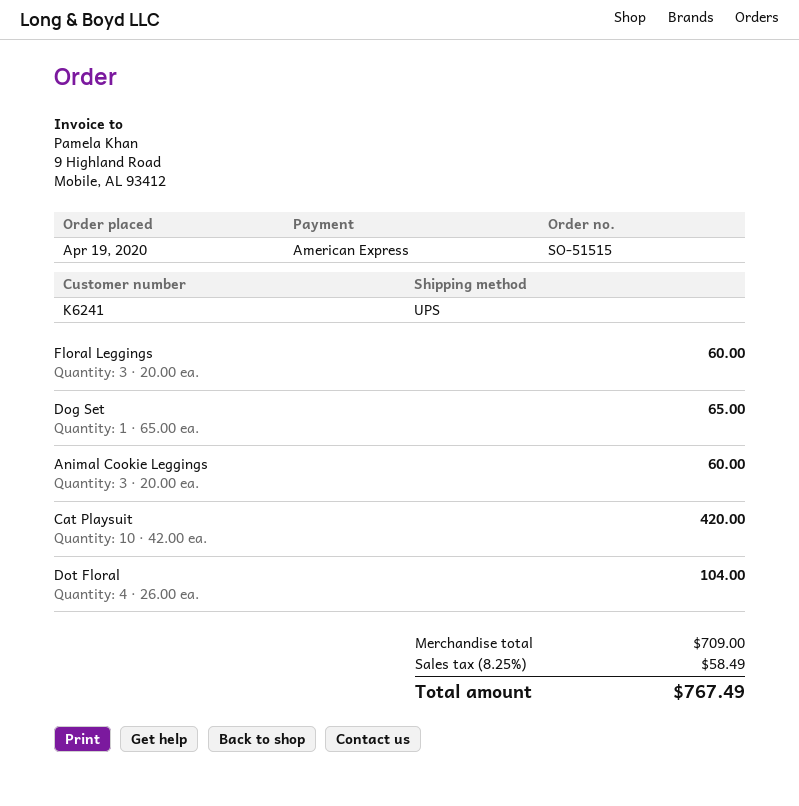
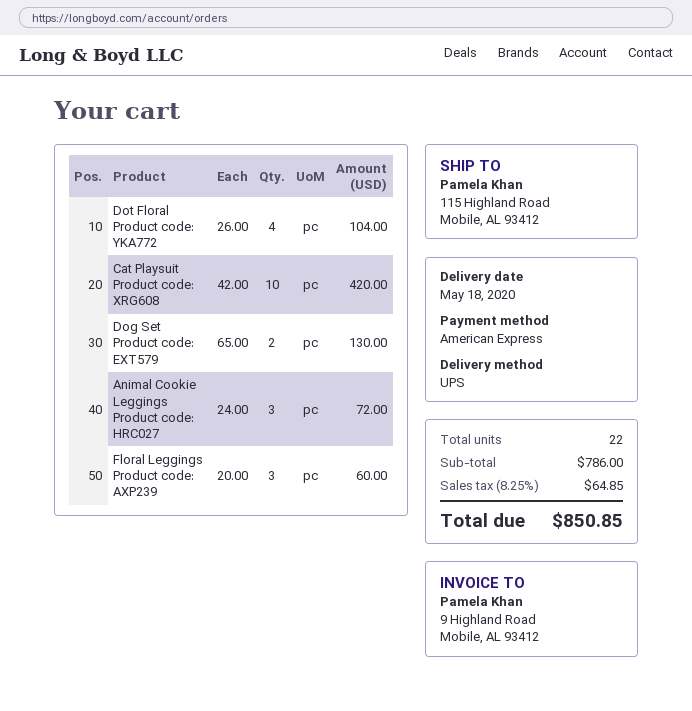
Dog Set: 1 x 65.00 = 65.00 -> 2 x 65.00 = 130.00
Animal Cookie Leggings: 3 x 20.00 = 60.00 -> 3 x 24.00 = 72.00
subtotal: 709.00 -> 786.00
tax: 8.25% = 58.49 -> 8.25% = 64.85
total: 767.49 -> 850.85

